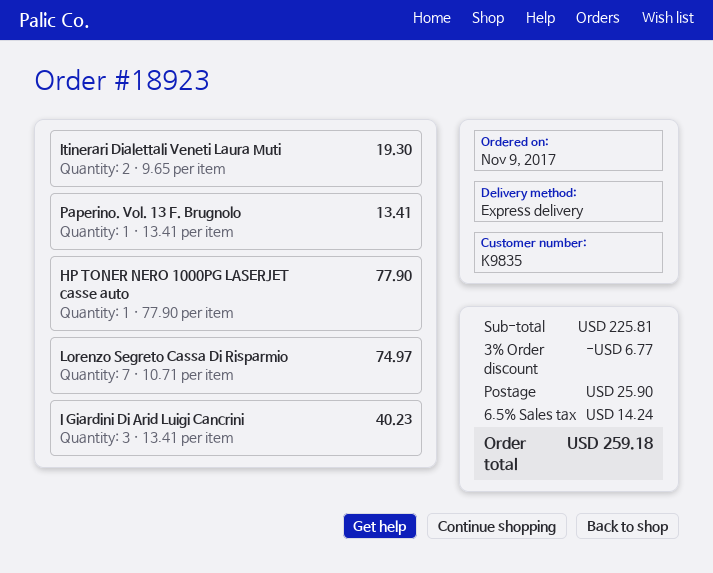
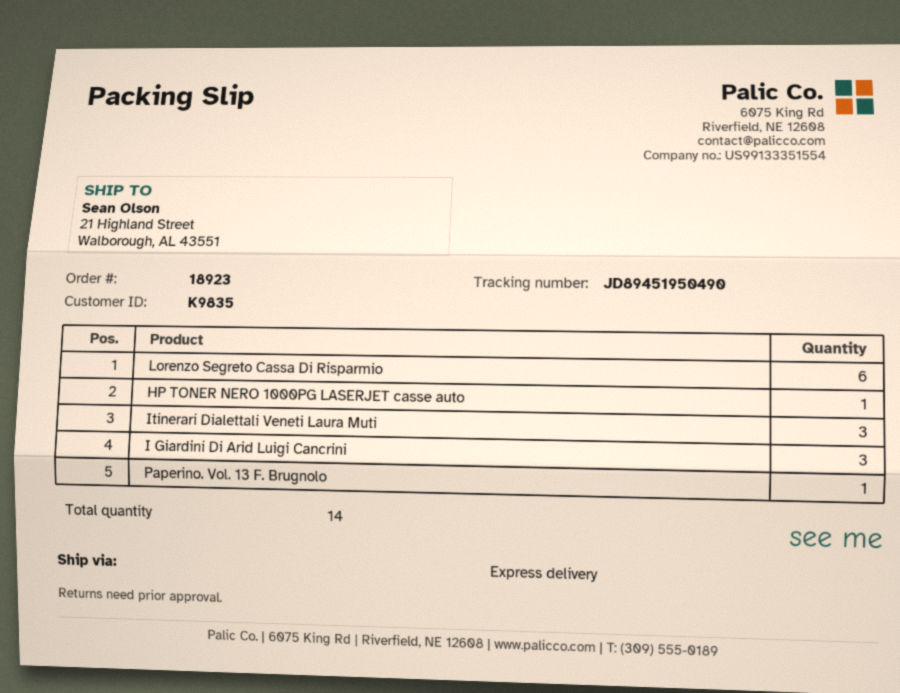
Itinerari Dialettali Veneti Laura Muti: 2 -> 3
Lorenzo Segreto Cassa Di Risparmio: 7 -> 6

